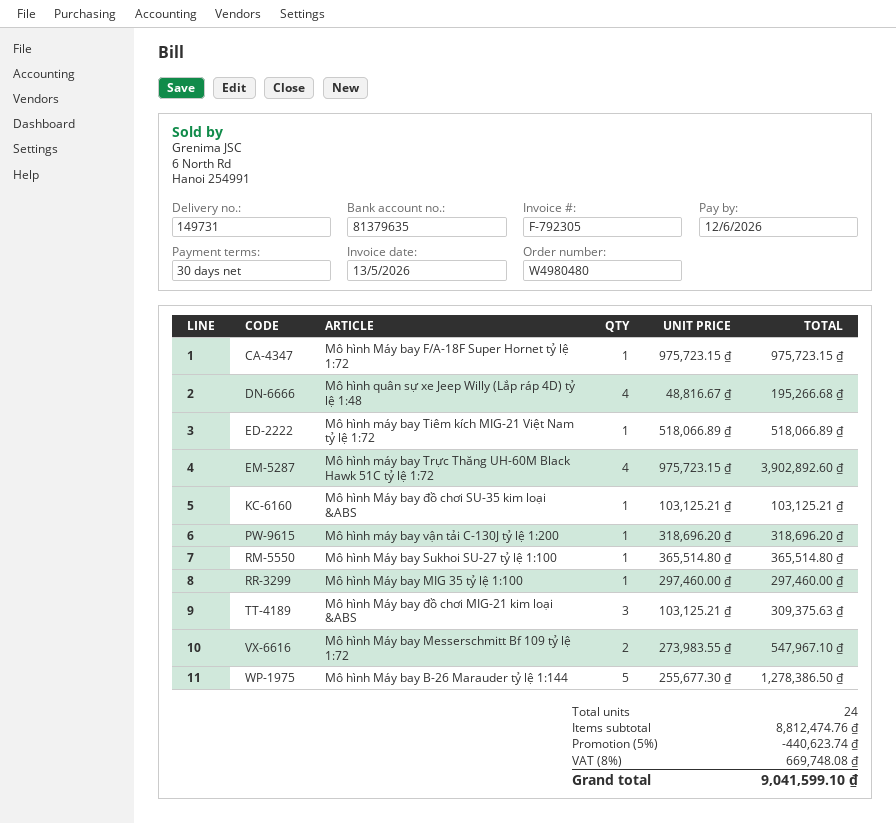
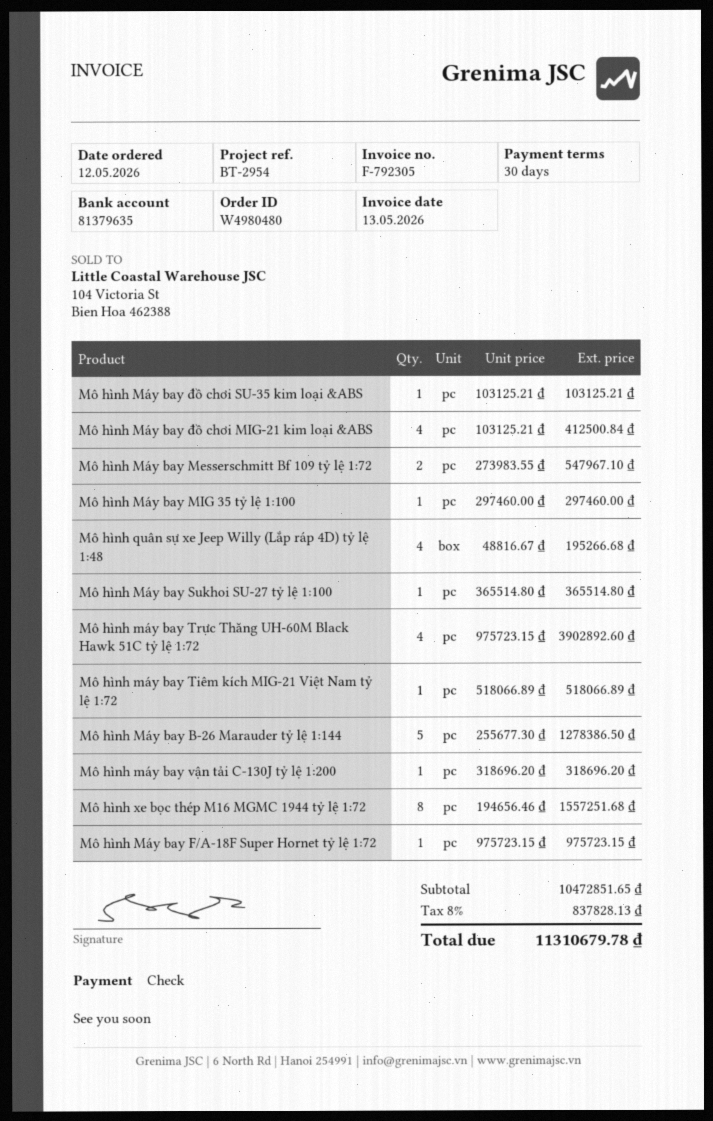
Mô hình Máy bay đồ chơi MIG-21 kim loại &ABS: 3 x 103125.21 = 309375.63 -> 4 x 103125.21 = 412500.84
Mô hình xe bọc thép M16 MGMC 1944 tỷ lệ 1:72: none -> 8 x 194656.46 = 1557251.68
subtotal: 8812474.76 -> 10472851.65
discount: 5% = 440623.74 -> none
tax: 8% = 669748.08 -> 8% = 837828.13
total: 9041599.10 -> 11310679.78

